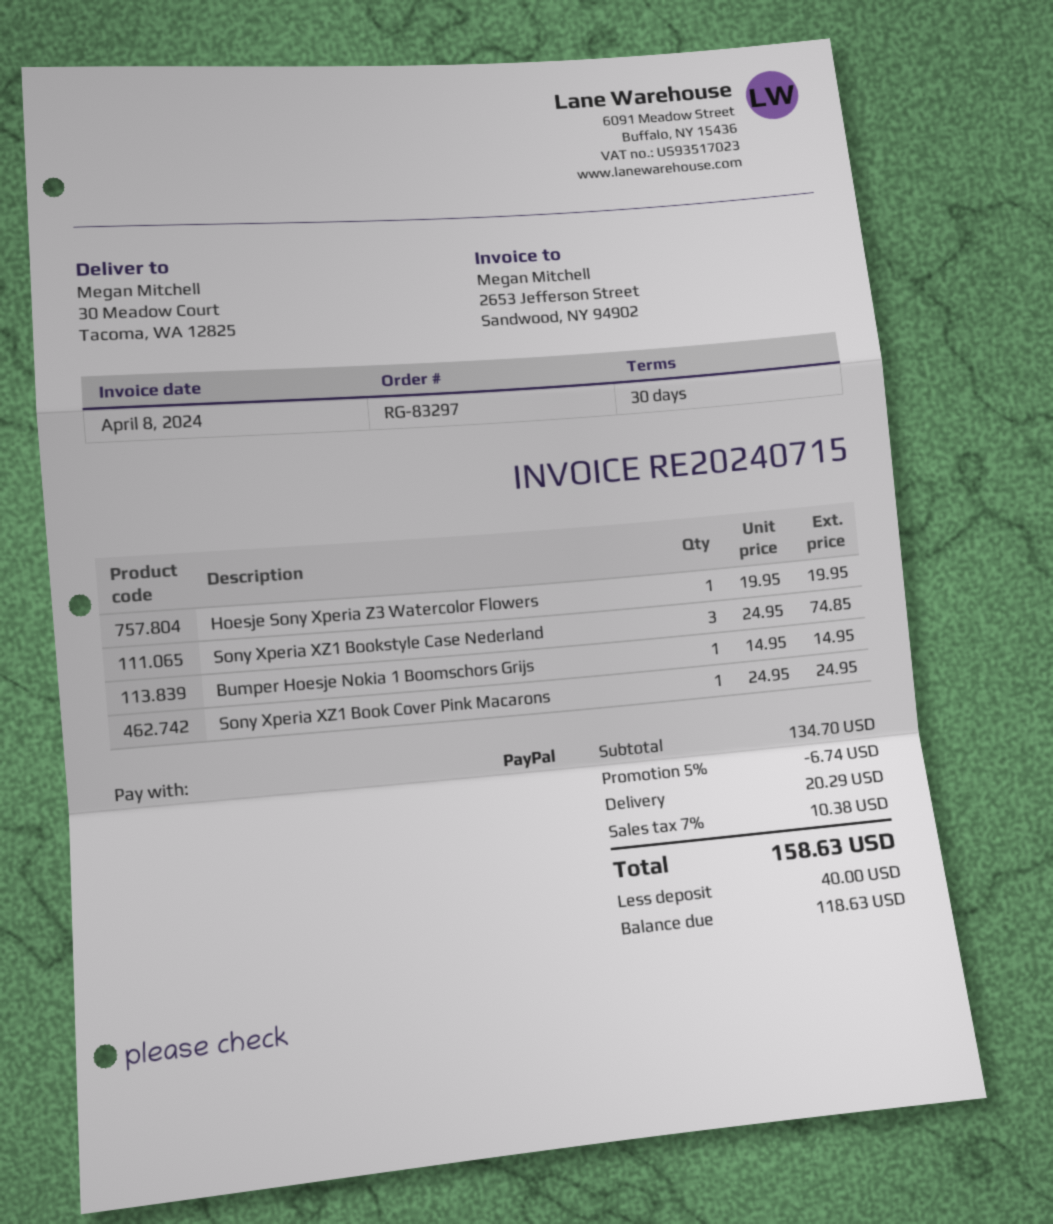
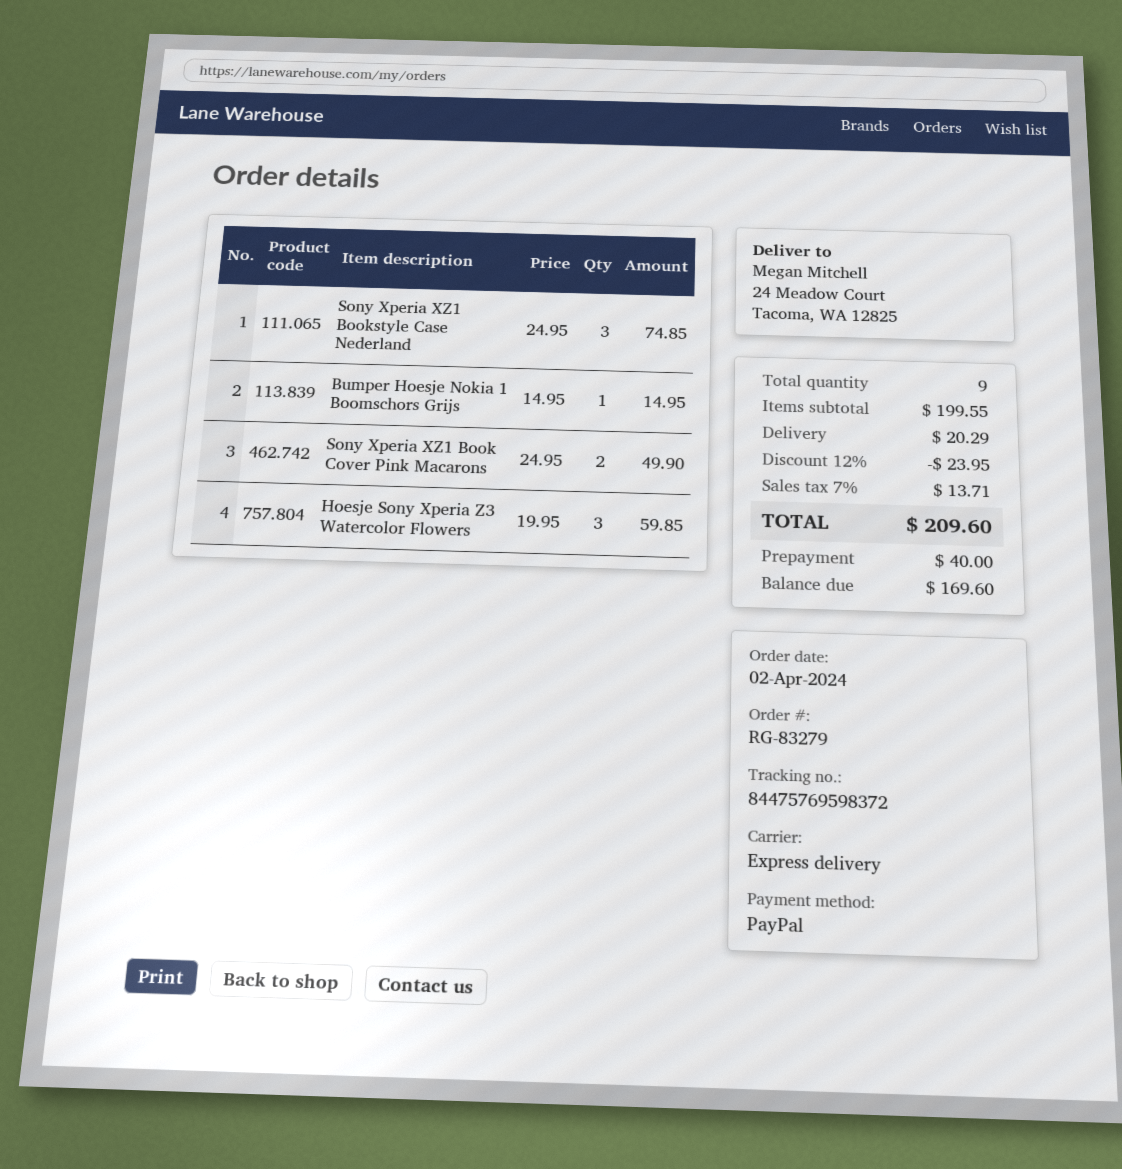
order number: RG-83297 -> RG-83279
ship to: 30 Meadow Court, Tacoma, WA 12825 -> 24 Meadow Court, Tacoma, WA 12825
Hoesje Sony Xperia Z3 Watercolor Flowers: 1 x 19.95 = 19.95 -> 3 x 19.95 = 59.85
Sony Xperia XZ1 Book Cover Pink Macarons: 1 x 24.95 = 24.95 -> 2 x 24.95 = 49.90
subtotal: 134.70 -> 199.55
discount: 5% = 6.74 -> 12% = 23.95
tax: 7% = 10.38 -> 7% = 13.71
total: 158.63 -> 209.60
balance: 118.63 -> 169.60

